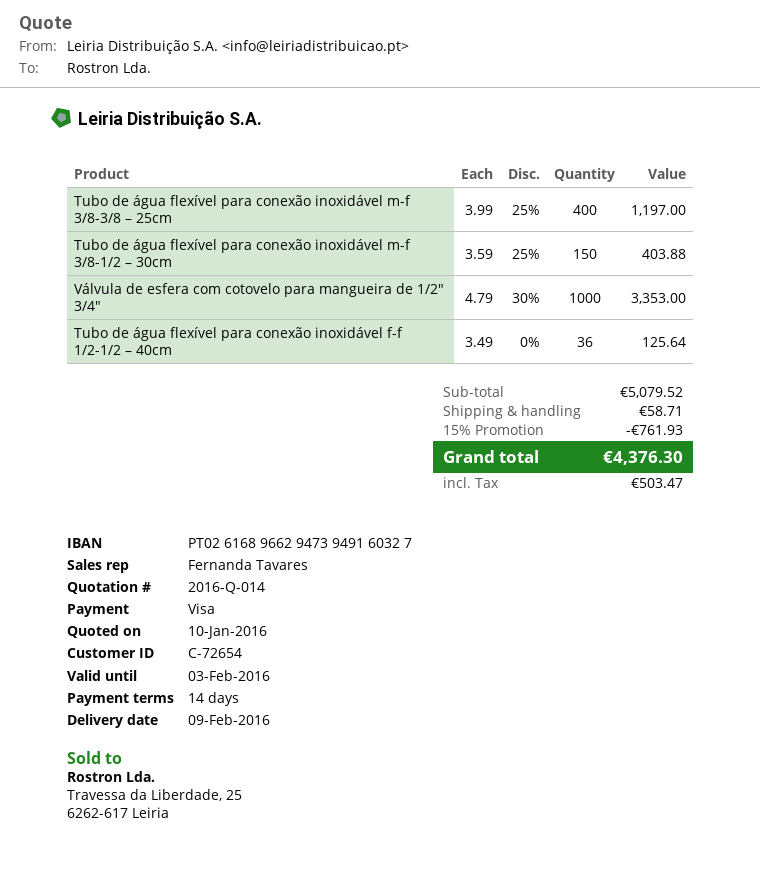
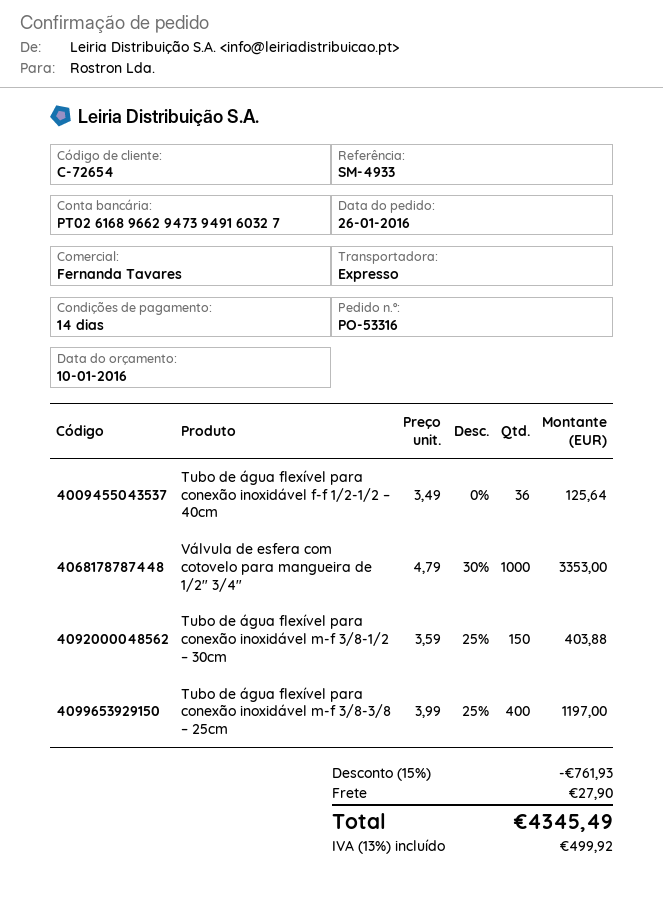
shipping: 58.71 -> 27.90
tax: 503.47 -> 499.92
total: 4376.30 -> 4345.49

